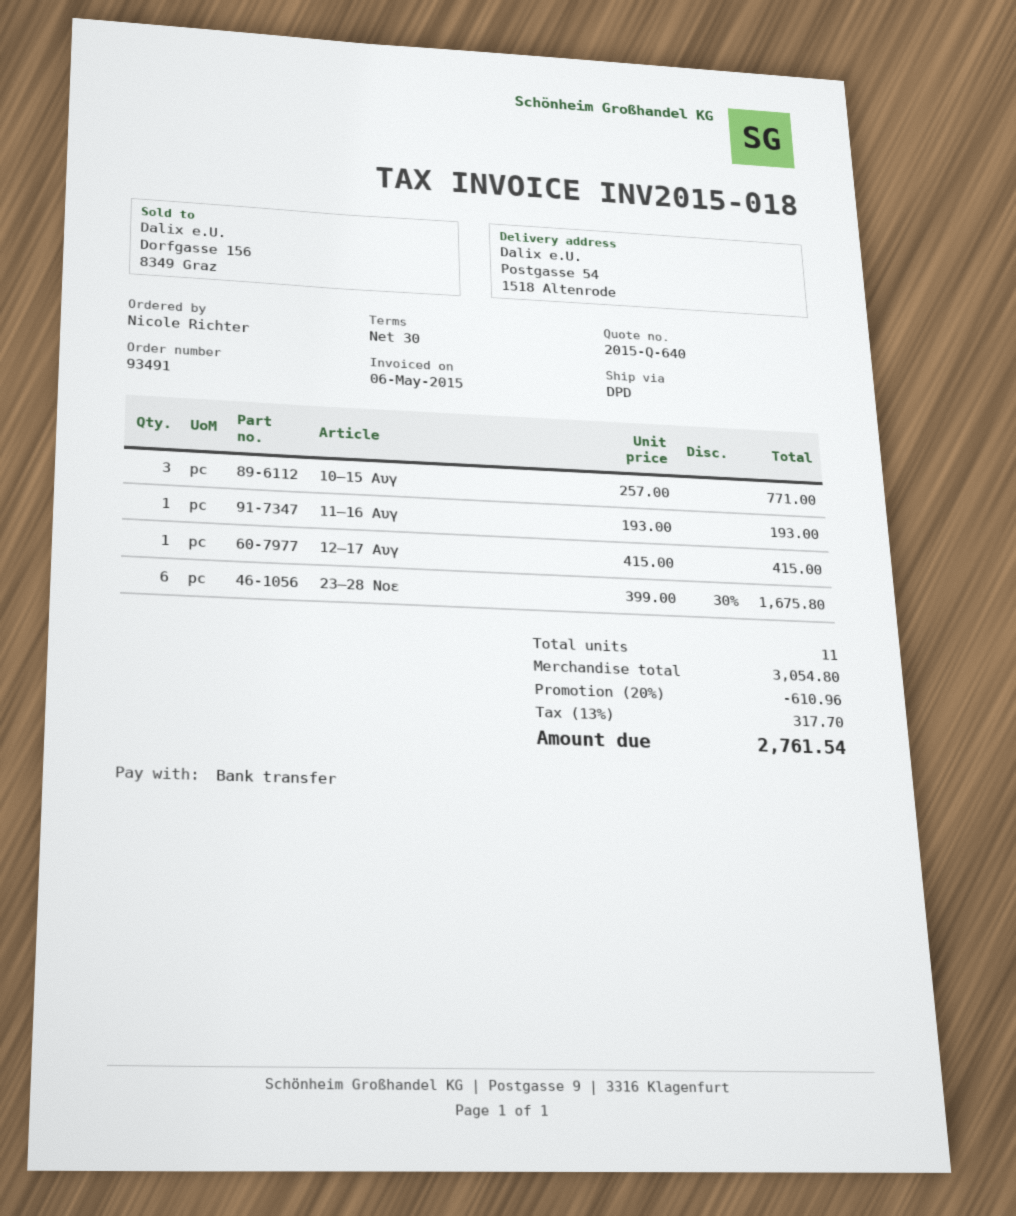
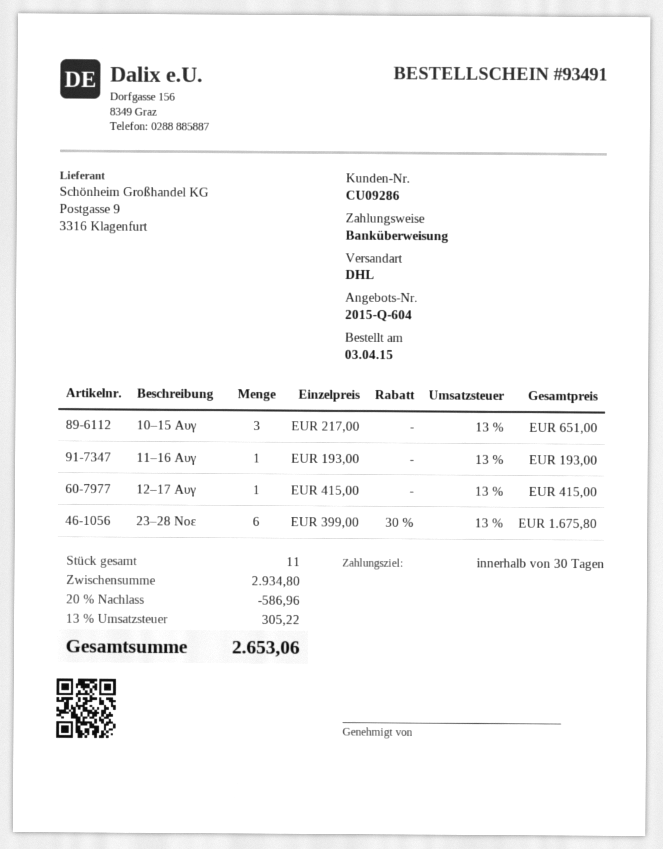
quote number: 2015-Q-640 -> 2015-Q-604
shipping method: DPD -> DHL
10–15 Αυγ: 3 x 257.00 = 771.00 -> 3 x 217.00 = 651.00
subtotal: 3054.80 -> 2934.80
discount: 20% = 610.96 -> 20% = 586.96
tax: 13% = 317.70 -> 13% = 305.22
total: 2761.54 -> 2653.06

